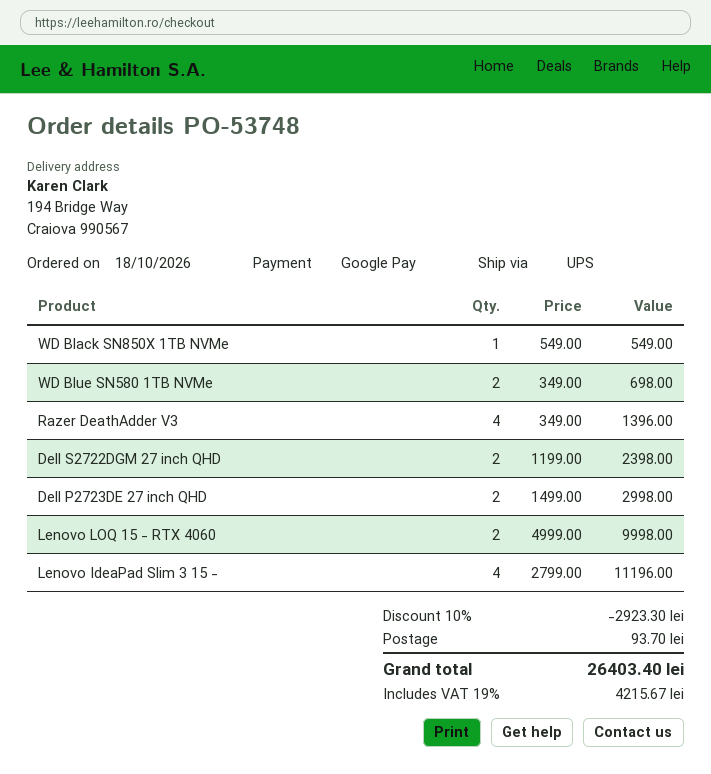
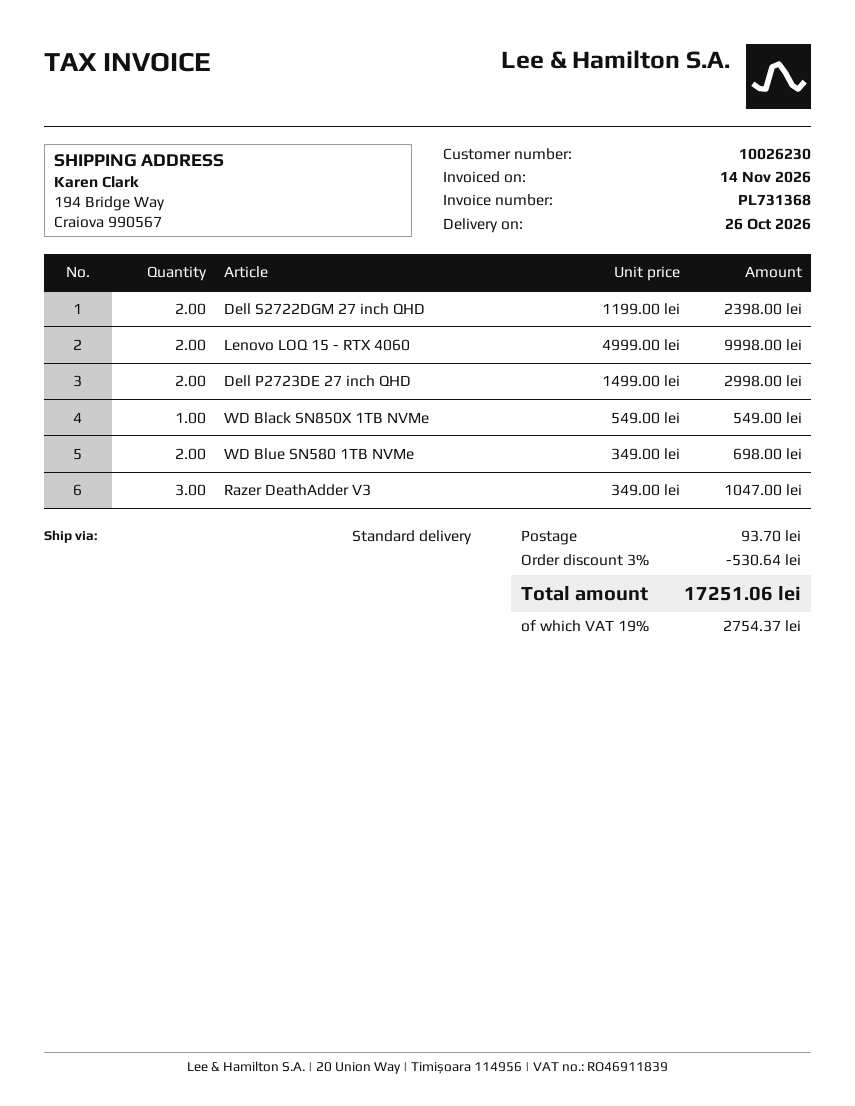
shipping method: UPS -> standard
Razer DeathAdder V3: 4 x 349.00 = 1396.00 -> 3 x 349.00 = 1047.00
Lenovo IdeaPad Slim 3 15 -: 4 x 2799.00 = 11196.00 -> none
discount: 10% = 2923.30 -> 3% = 530.64
tax: 19% = 4215.67 -> 19% = 2754.37
total: 26403.40 -> 17251.06

